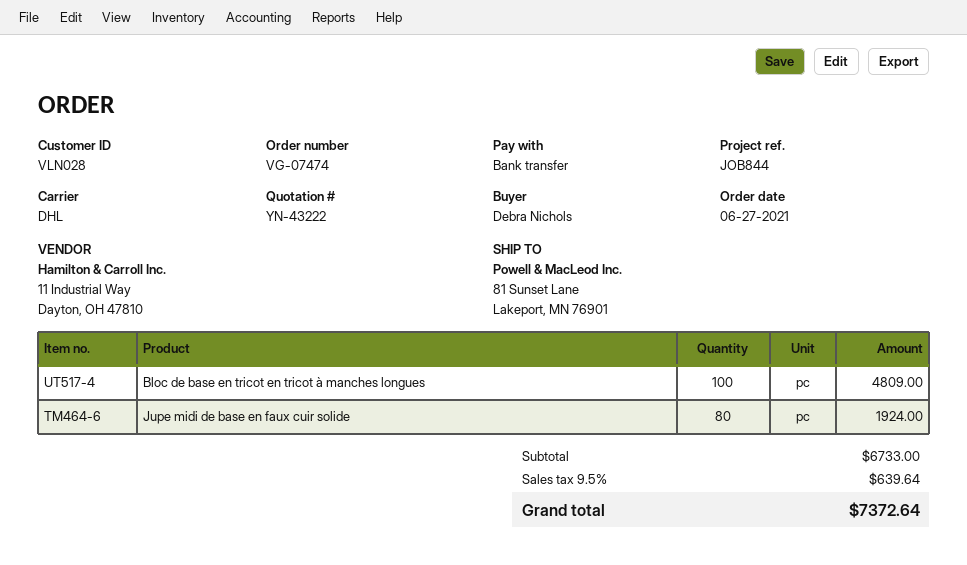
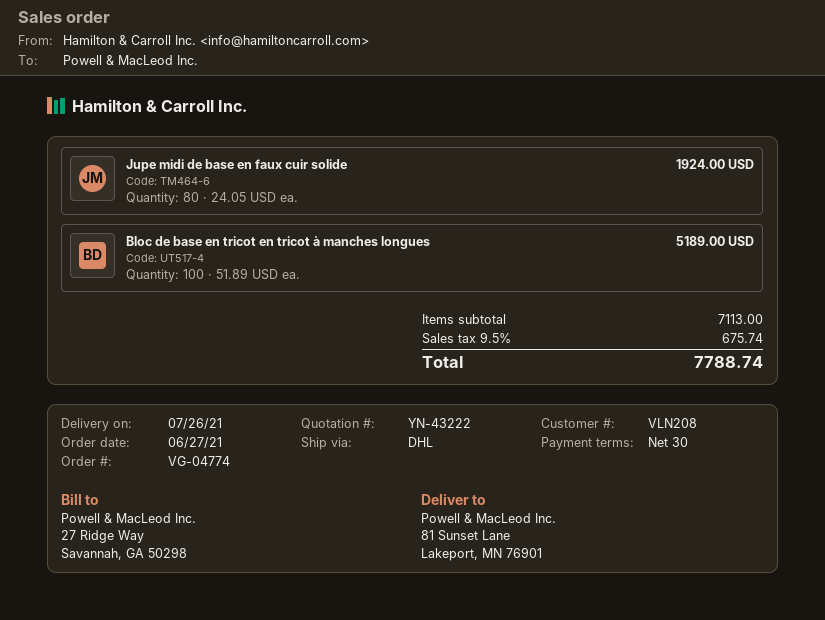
order number: VG-07474 -> VG-04774
customer number: VLN028 -> VLN208
Bloc de base en tricot en tricot à manches longues: 100 for 4809.00 -> 100 for 5189.00
subtotal: 6733.00 -> 7113.00
tax: 9.5% = 639.64 -> 9.5% = 675.74
total: 7372.64 -> 7788.74

